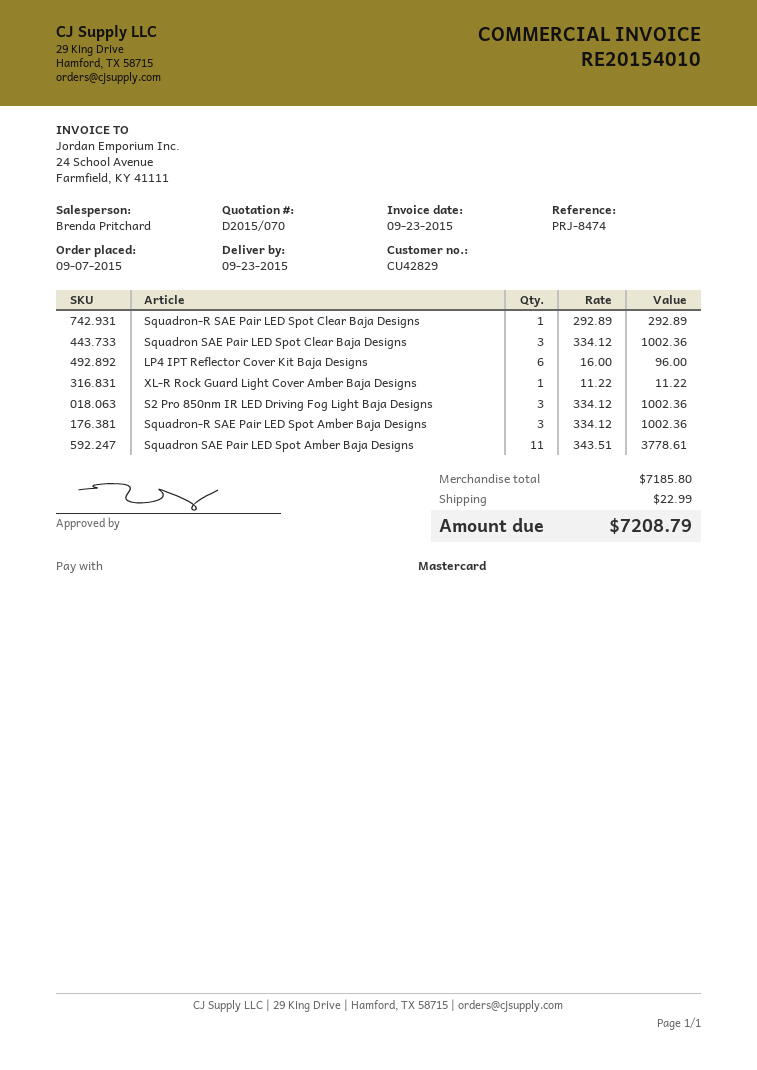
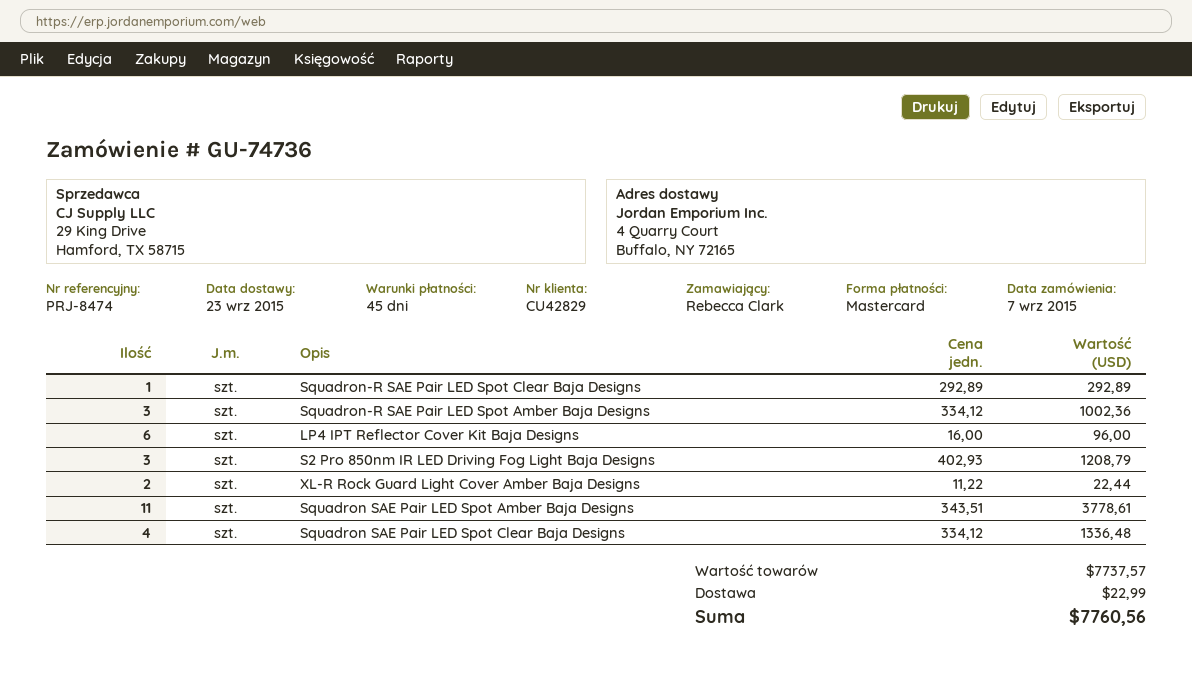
Squadron SAE Pair LED Spot Clear Baja Designs: 3 x 334.12 = 1002.36 -> 4 x 334.12 = 1336.48
XL-R Rock Guard Light Cover Amber Baja Designs: 1 x 11.22 = 11.22 -> 2 x 11.22 = 22.44
S2 Pro 850nm IR LED Driving Fog Light Baja Designs: 3 x 334.12 = 1002.36 -> 3 x 402.93 = 1208.79
subtotal: 7185.80 -> 7737.57
total: 7208.79 -> 7760.56

